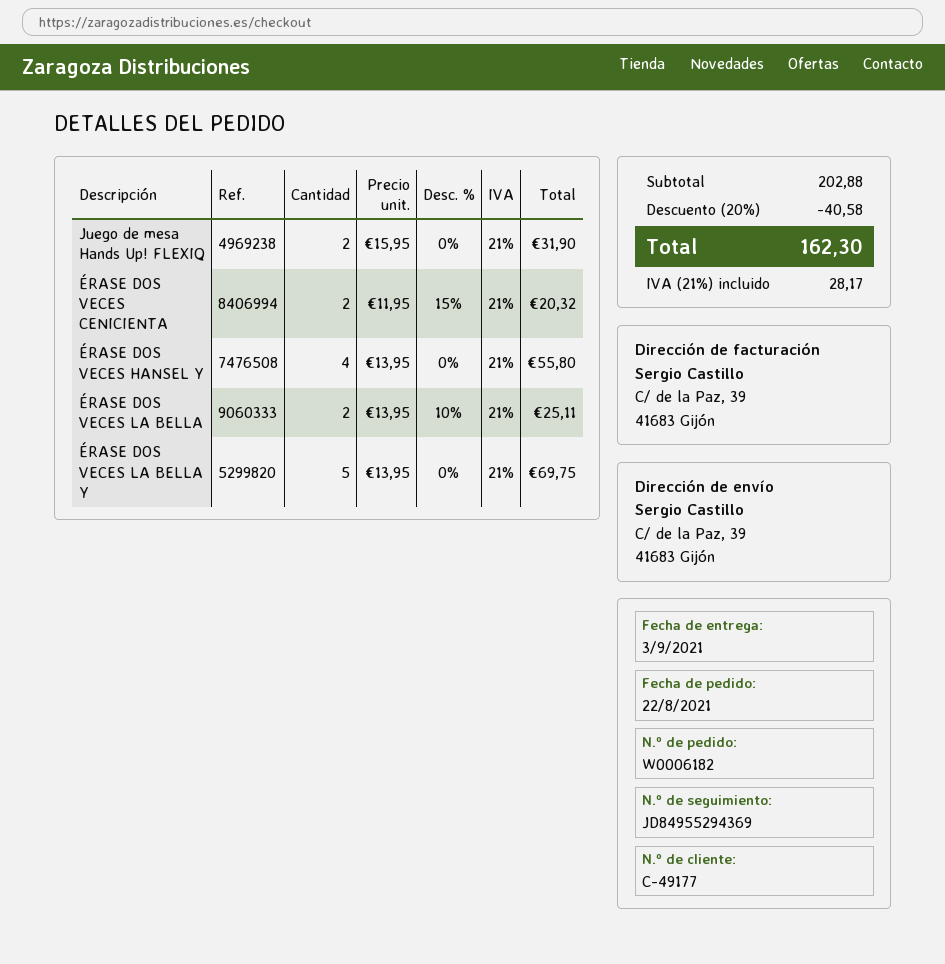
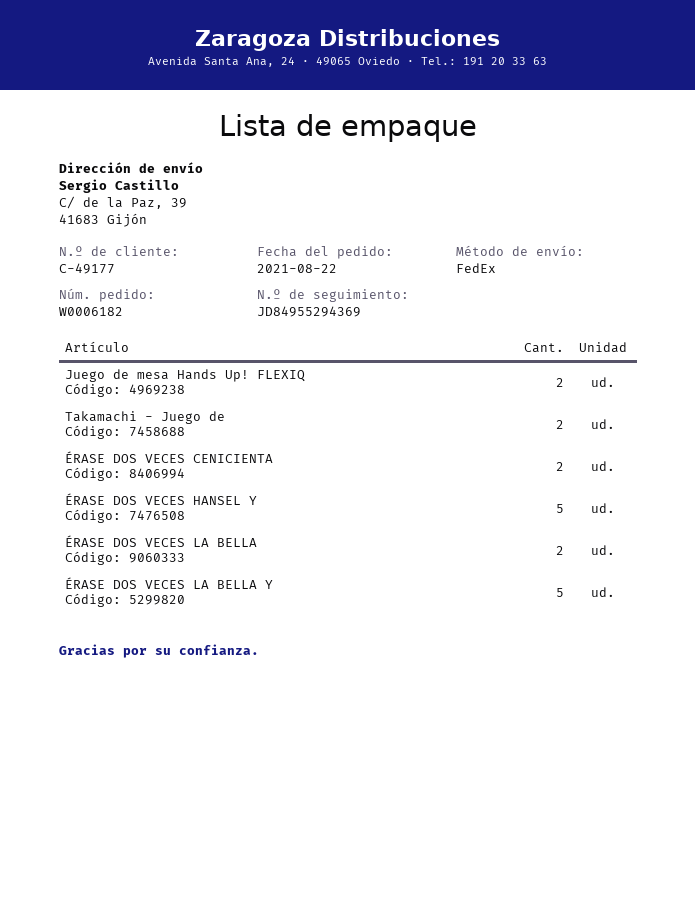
ÉRASE DOS VECES HANSEL Y: 4 -> 5
Takamachi - Juego de: none -> 2

